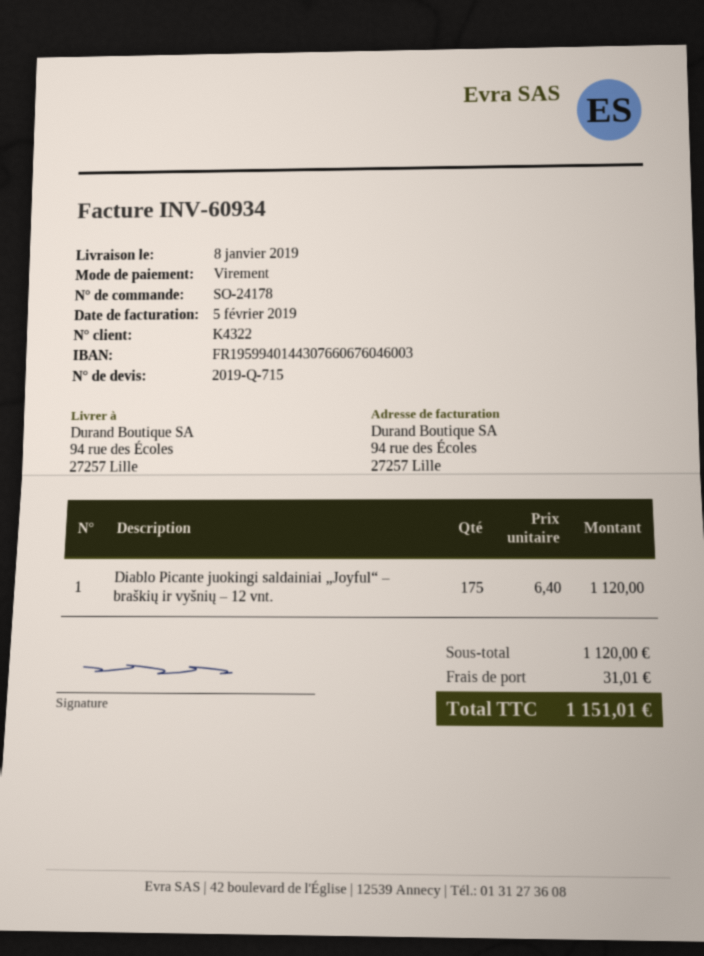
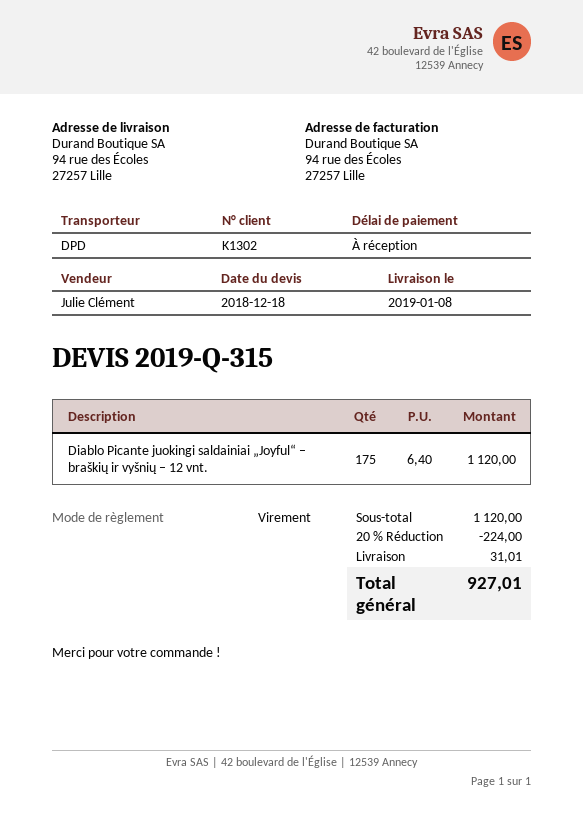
quote number: 2019-Q-715 -> 2019-Q-315
customer number: K4322 -> K1302
discount: none -> 20% = 224.00
total: 1151.01 -> 927.01

